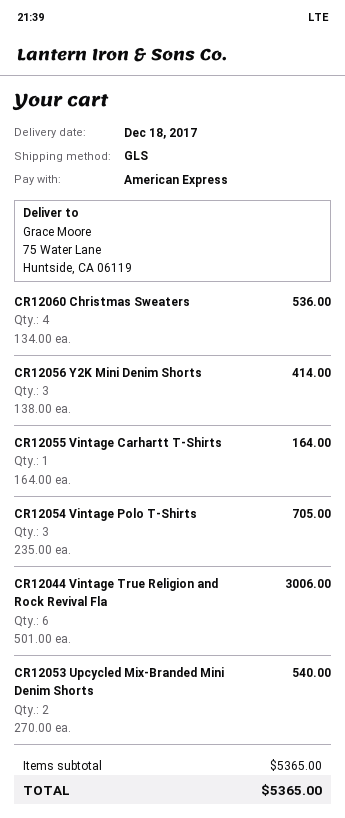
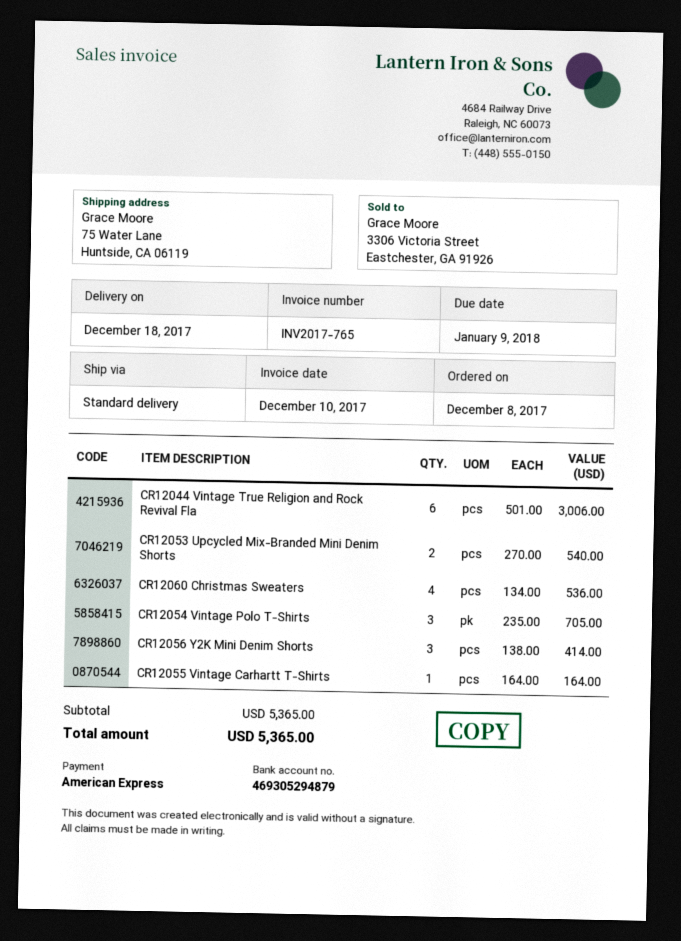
shipping method: GLS -> standard

